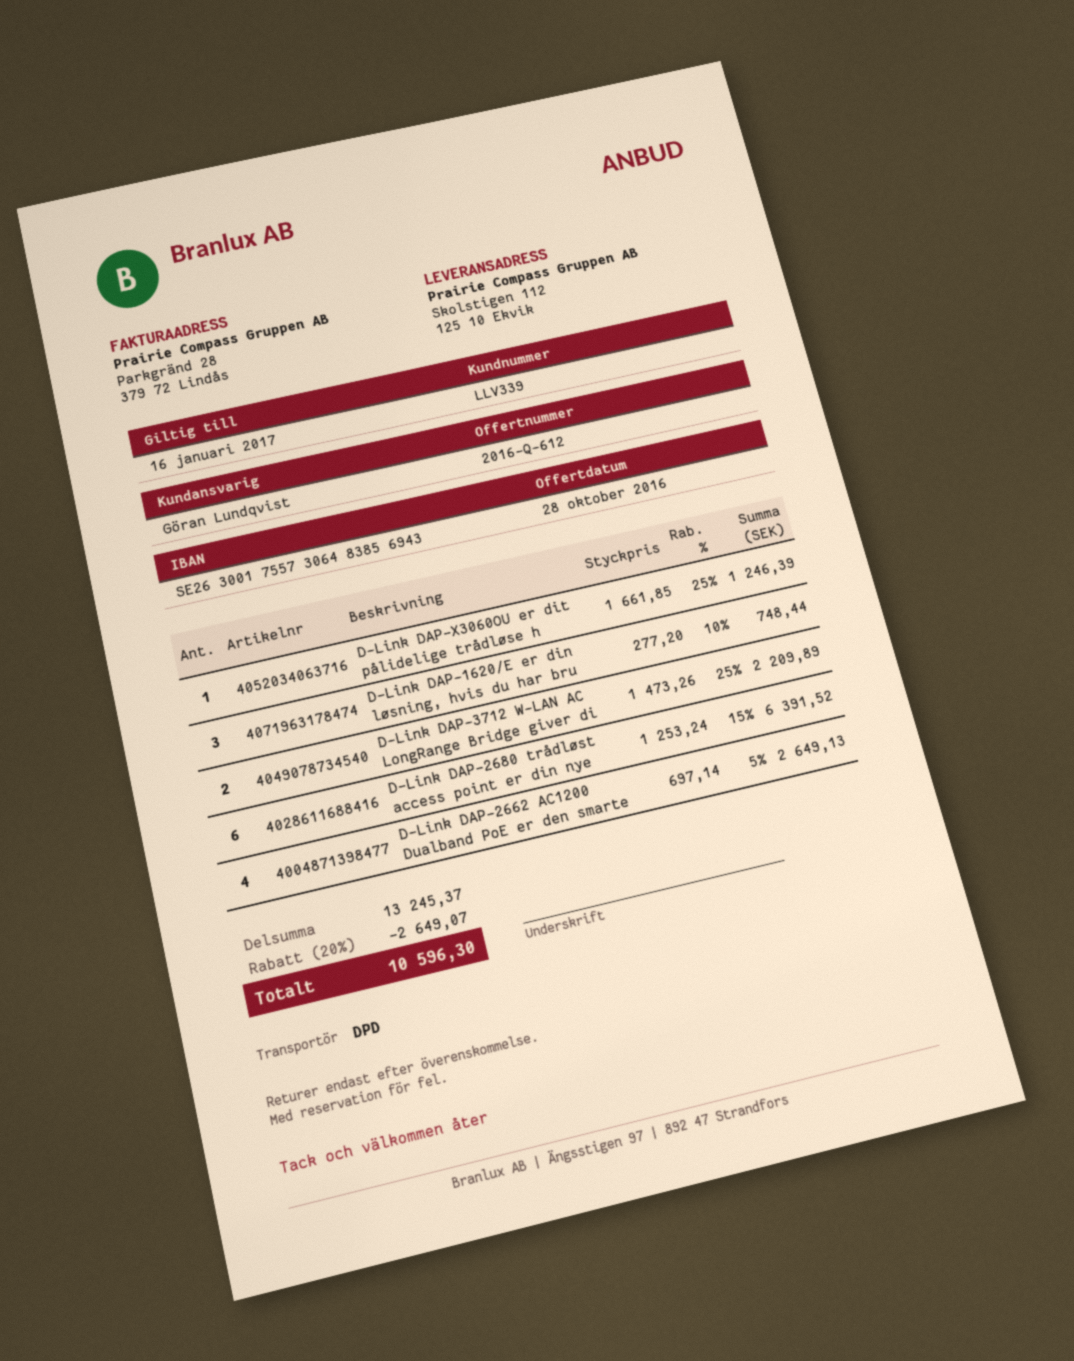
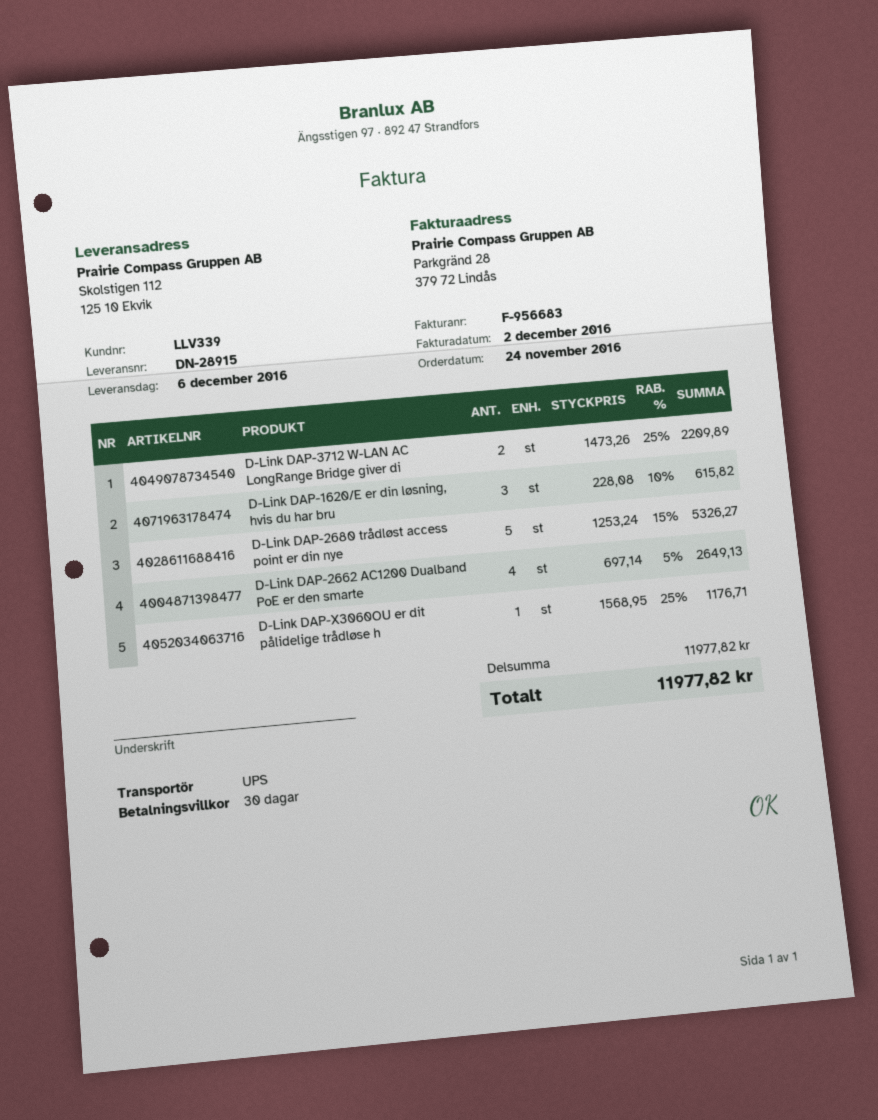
shipping method: DPD -> UPS
D-Link DAP-X3060OU er dit pålidelige trådløse h: 1 x 1661.85 - 25% = 1246.39 -> 1 x 1568.95 - 25% = 1176.71
D-Link DAP-1620/E er din løsning, hvis du har bru: 3 x 277.20 - 10% = 748.44 -> 3 x 228.08 - 10% = 615.82
D-Link DAP-2680 trådløst access point er din nye: 6 x 1253.24 - 15% = 6391.52 -> 5 x 1253.24 - 15% = 5326.27
subtotal: 13245.37 -> 11977.82
discount: 20% = 2649.07 -> none
total: 10596.30 -> 11977.82

